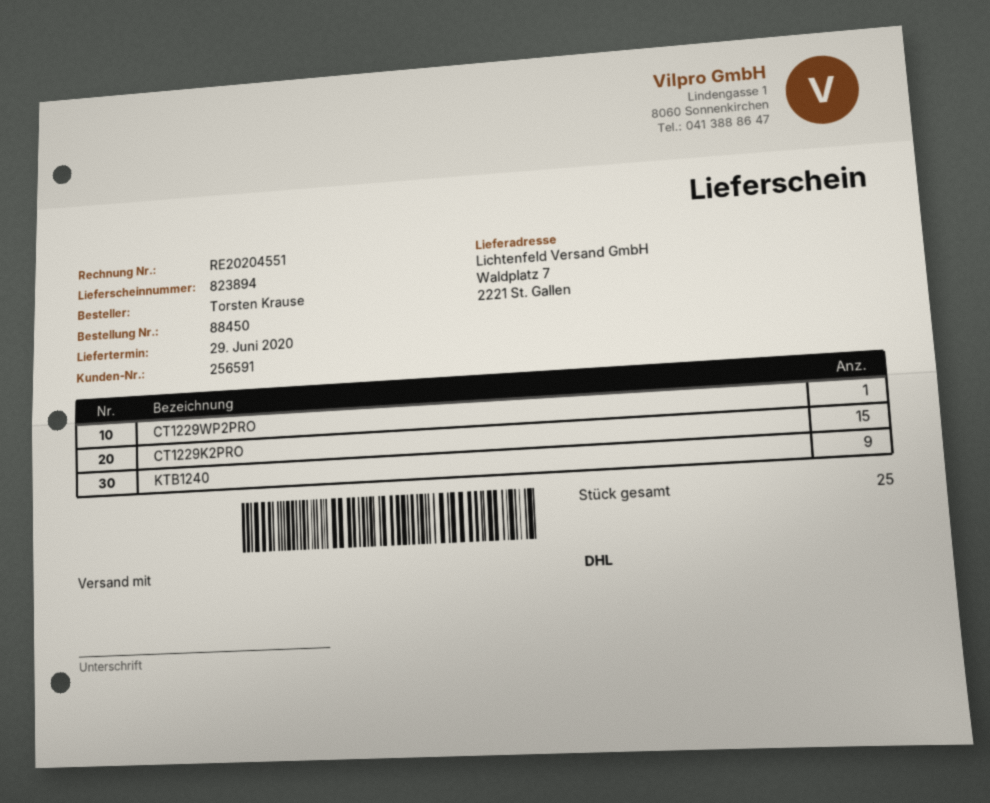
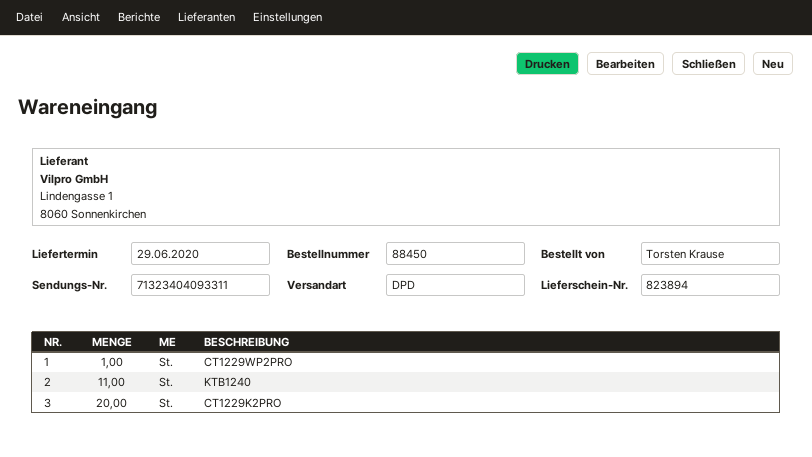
shipping method: DHL -> DPD
CT1229K2PRO: 15 -> 20
KTB1240: 9 -> 11

